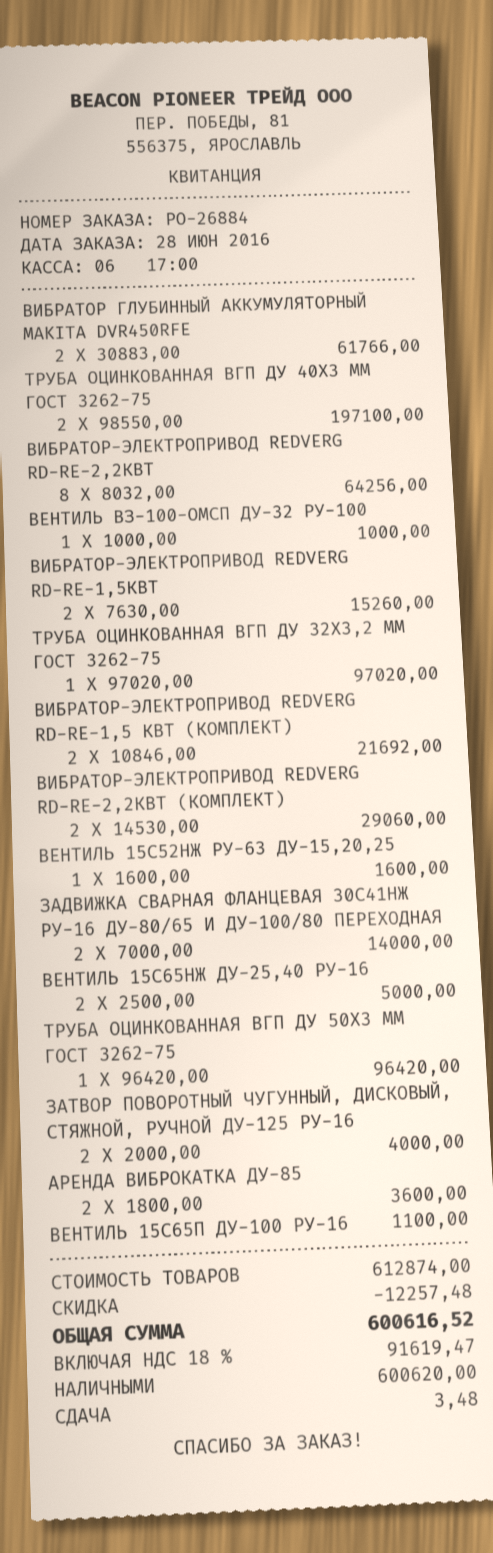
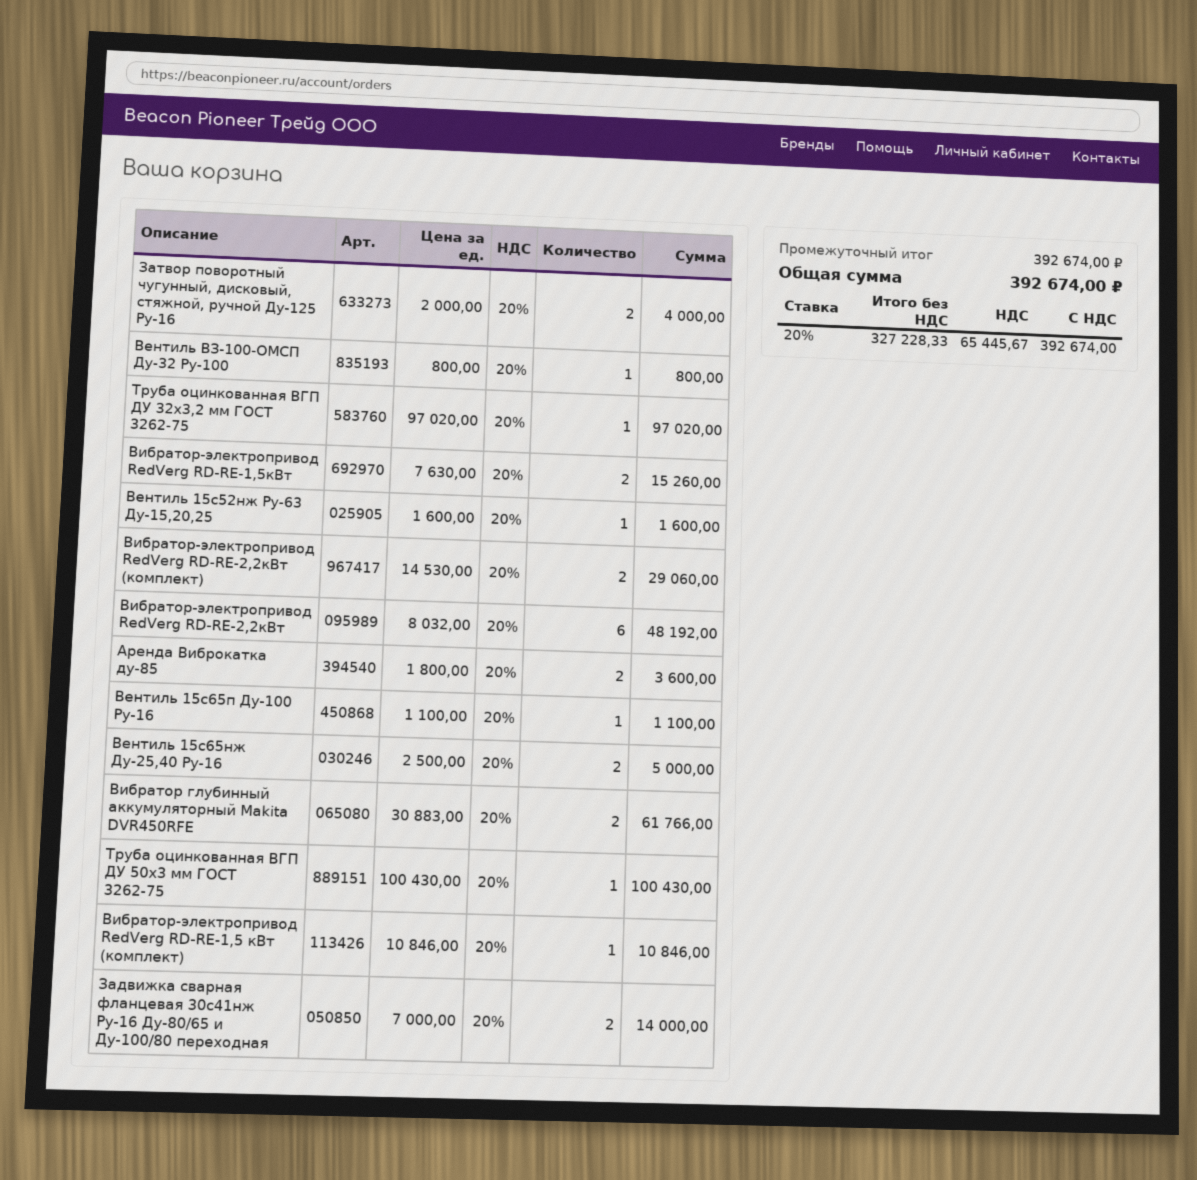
ТРУБА ОЦИНКОВАННАЯ ВГП ДУ 40Х3 ММ ГОСТ 3262-75: 2 x 98550.00 = 197100.00 -> none
ВИБРАТОР-ЭЛЕКТРОПРИВОД REDVERG RD-RE-2,2КВТ: 8 x 8032.00 = 64256.00 -> 6 x 8032.00 = 48192.00
ВЕНТИЛЬ ВЗ-100-ОМСП ДУ-32 РУ-100: 1 x 1000.00 = 1000.00 -> 1 x 800.00 = 800.00
ВИБРАТОР-ЭЛЕКТРОПРИВОД REDVERG RD-RE-1,5 КВТ (КОМПЛЕКТ): 2 x 10846.00 = 21692.00 -> 1 x 10846.00 = 10846.00
ТРУБА ОЦИНКОВАННАЯ ВГП ДУ 50Х3 ММ ГОСТ 3262-75: 1 x 96420.00 = 96420.00 -> 1 x 100430.00 = 100430.00
subtotal: 612874.00 -> 392674.00
discount: 12257.48 -> none
tax: 18% = 91619.47 -> 20% = 65445.67
total: 600616.52 -> 392674.00

